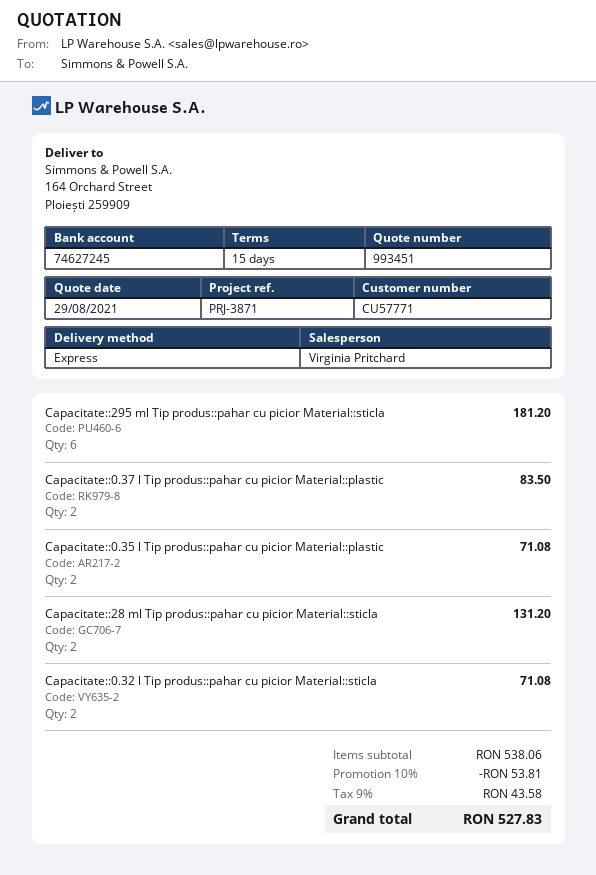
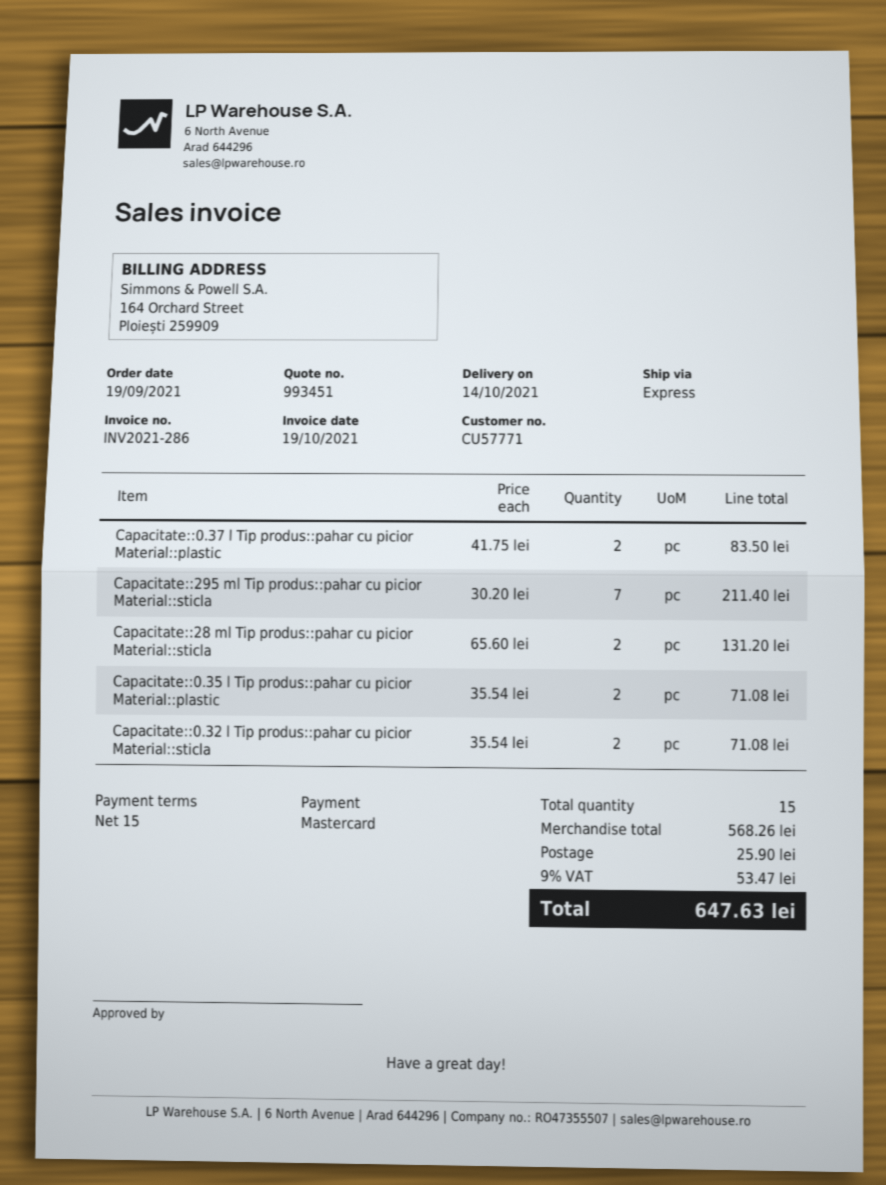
Capacitate::295 ml Tip produs::pahar cu picior Material::sticla: 6 for 181.20 -> 7 for 211.40
subtotal: 538.06 -> 568.26
discount: 10% = 53.81 -> none
shipping: none -> 25.90
tax: 9% = 43.58 -> 9% = 53.47
total: 527.83 -> 647.63

